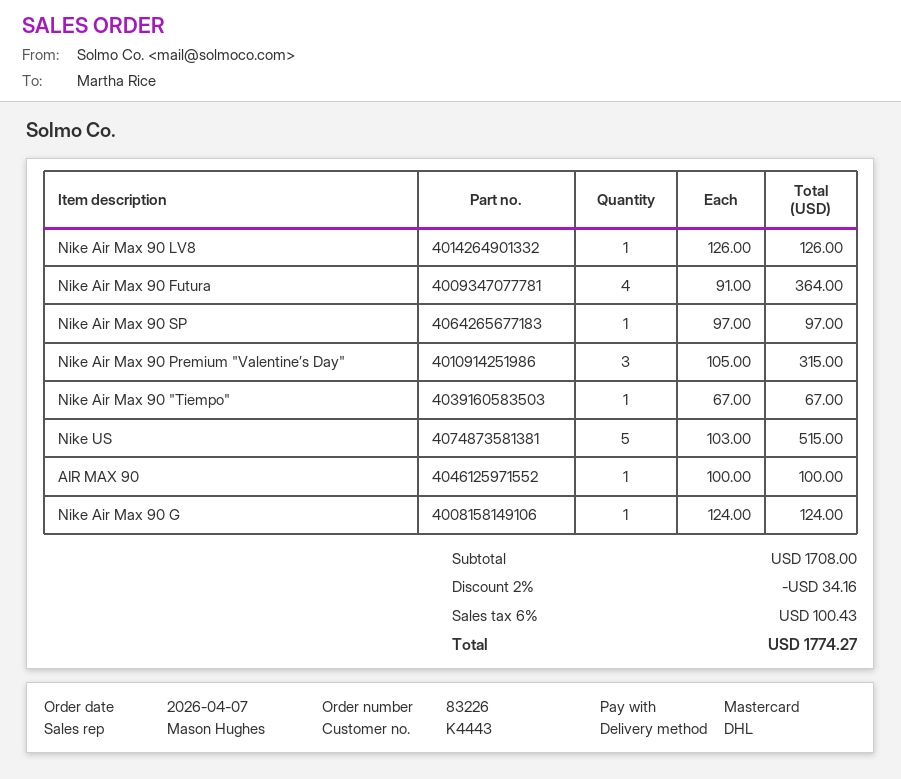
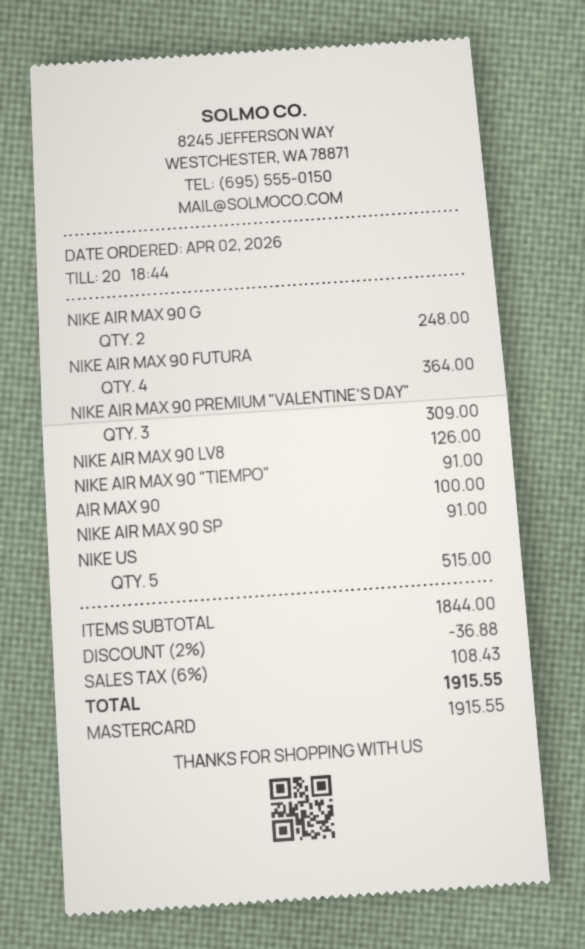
order date: 2026-04-07 -> 2026-04-02
Nike Air Max 90 SP: 1 for 97.00 -> 1 for 91.00
Nike Air Max 90 Premium "Valentine’s Day": 3 for 315.00 -> 3 for 309.00
Nike Air Max 90 "Tiempo": 1 for 67.00 -> 1 for 91.00
Nike Air Max 90 G: 1 for 124.00 -> 2 for 248.00
subtotal: 1708.00 -> 1844.00
discount: 2% = 34.16 -> 2% = 36.88
tax: 6% = 100.43 -> 6% = 108.43
total: 1774.27 -> 1915.55

